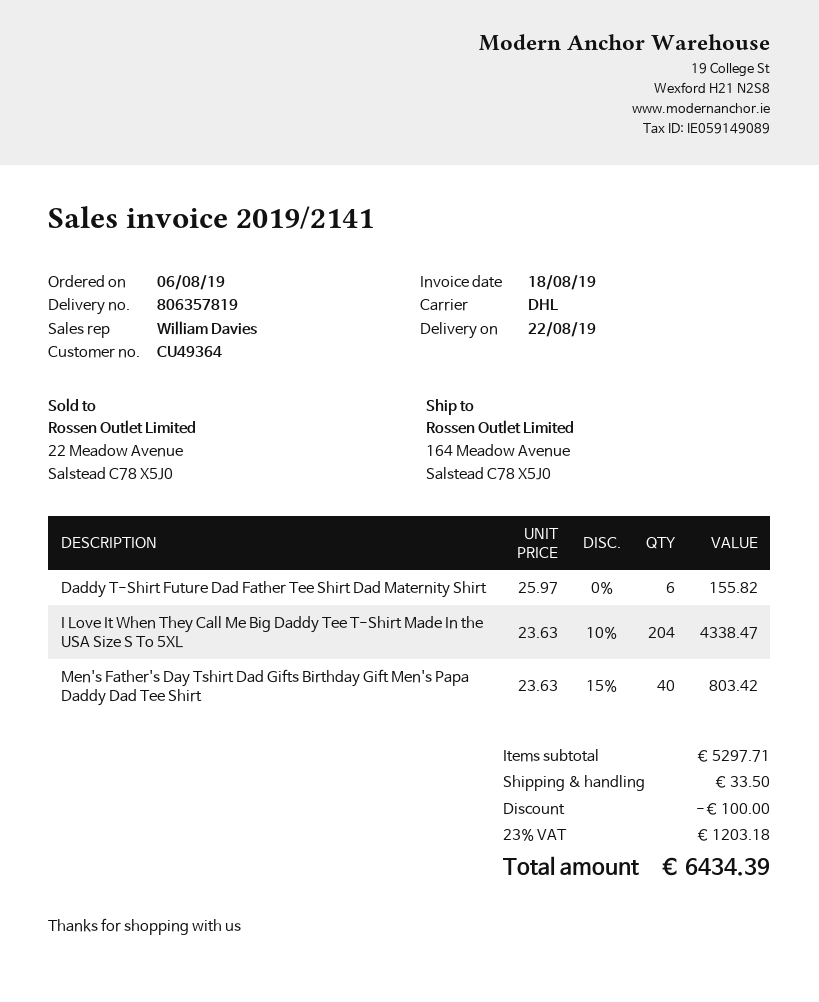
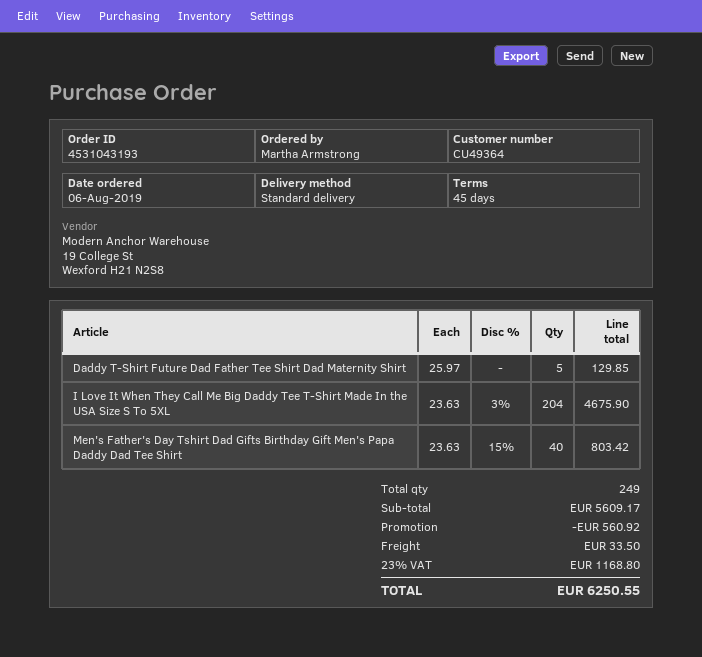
shipping method: DHL -> standard
Daddy T-Shirt Future Dad Father Tee Shirt Dad Maternity Shirt: 6 x 25.97 = 155.82 -> 5 x 25.97 = 129.85
I Love It When They Call Me Big Daddy Tee T-Shirt Made In the USA Size S To 5XL: 204 x 23.63 - 10% = 4338.47 -> 204 x 23.63 - 3% = 4675.90
subtotal: 5297.71 -> 5609.17
discount: 100.00 -> 560.92
tax: 23% = 1203.18 -> 23% = 1168.80
total: 6434.39 -> 6250.55

